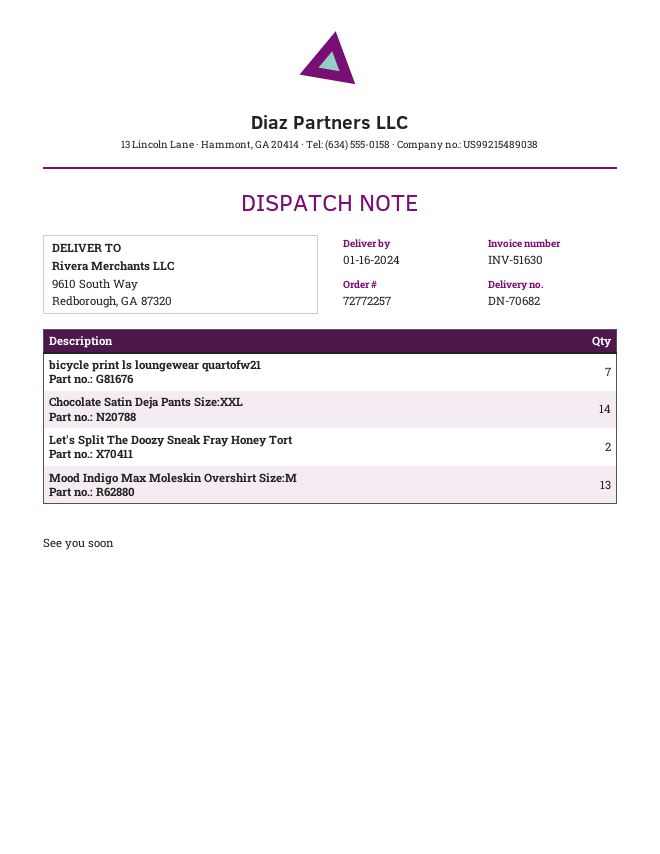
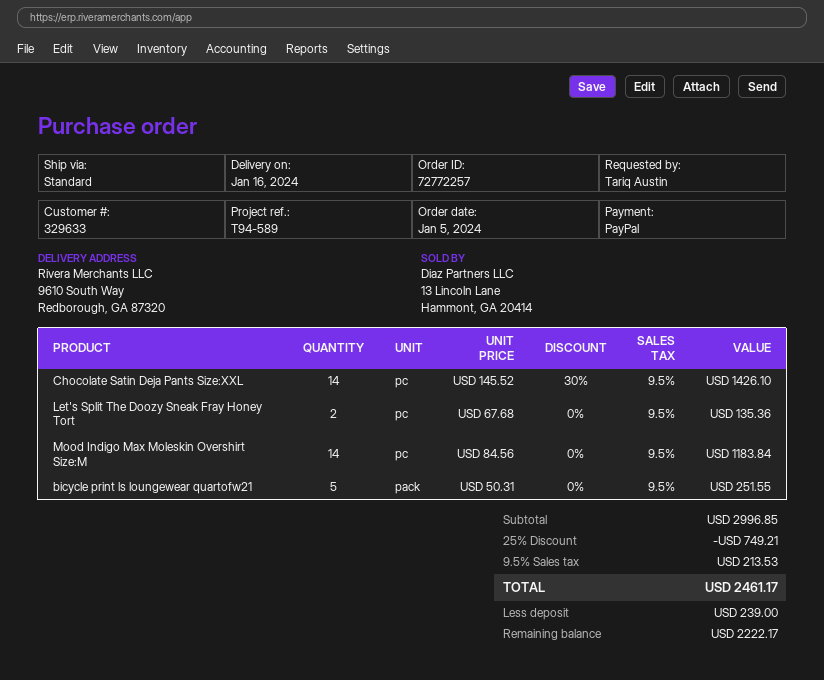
bicycle print ls loungewear quartofw21: 7 -> 5
Mood Indigo Max Moleskin Overshirt Size:M: 13 -> 14

